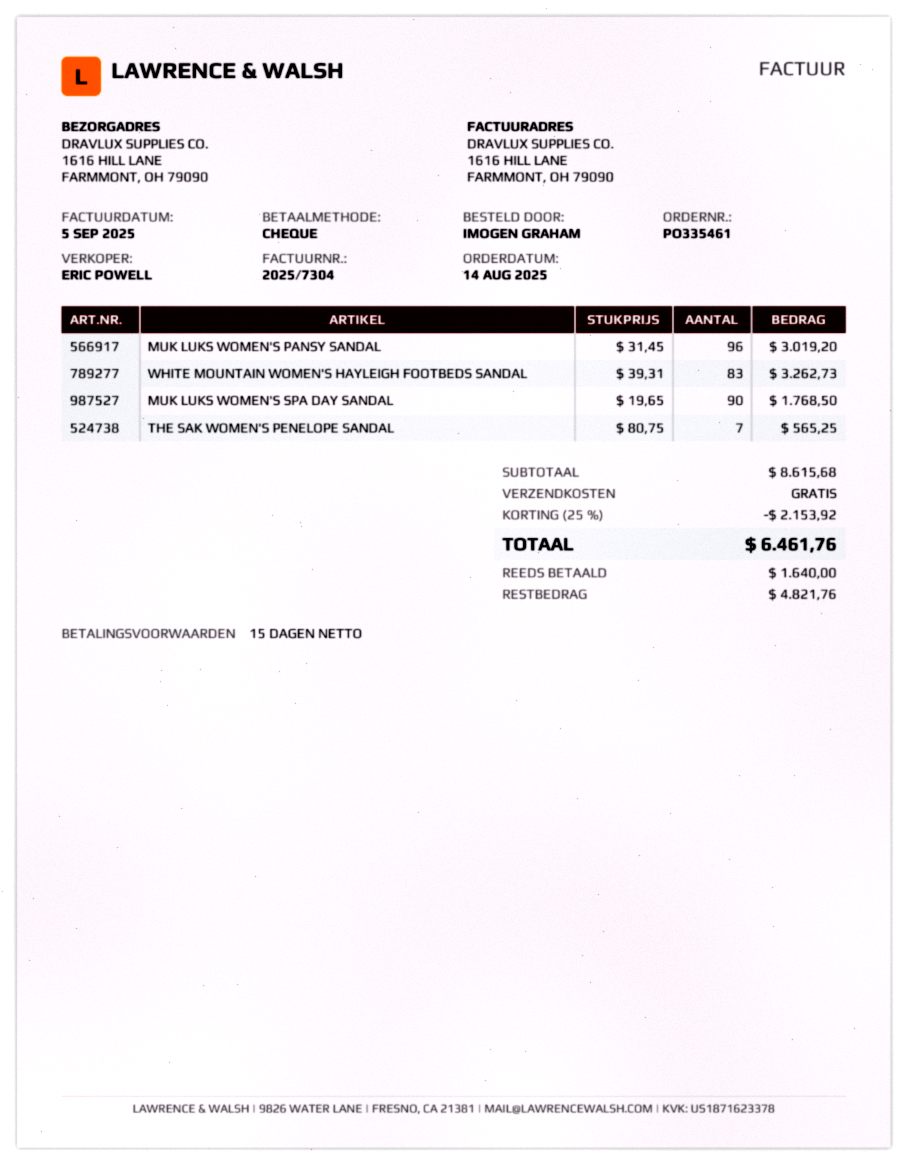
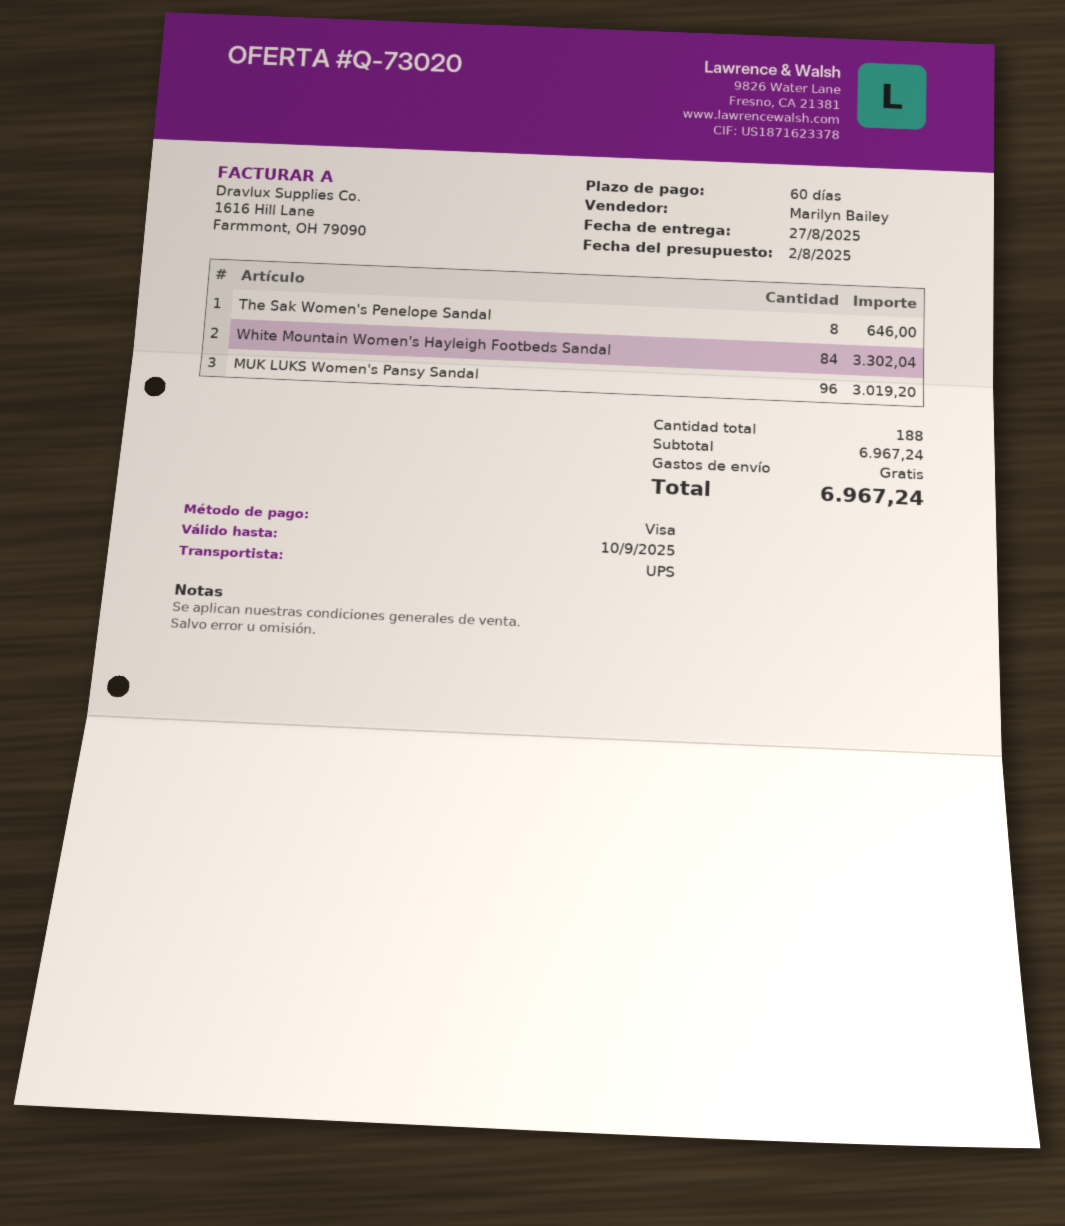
payment terms: 15 days -> 60 days
sales rep: ERIC POWELL -> Marilyn Bailey
payment method: cheque -> Visa
WHITE MOUNTAIN WOMEN'S HAYLEIGH FOOTBEDS SANDAL: 83 for 3262.73 -> 84 for 3302.04
MUK LUKS WOMEN'S SPA DAY SANDAL: 90 for 1768.50 -> none
THE SAK WOMEN'S PENELOPE SANDAL: 7 for 565.25 -> 8 for 646.00
subtotal: 8615.68 -> 6967.24
discount: 25% = 2153.92 -> none
total: 6461.76 -> 6967.24

